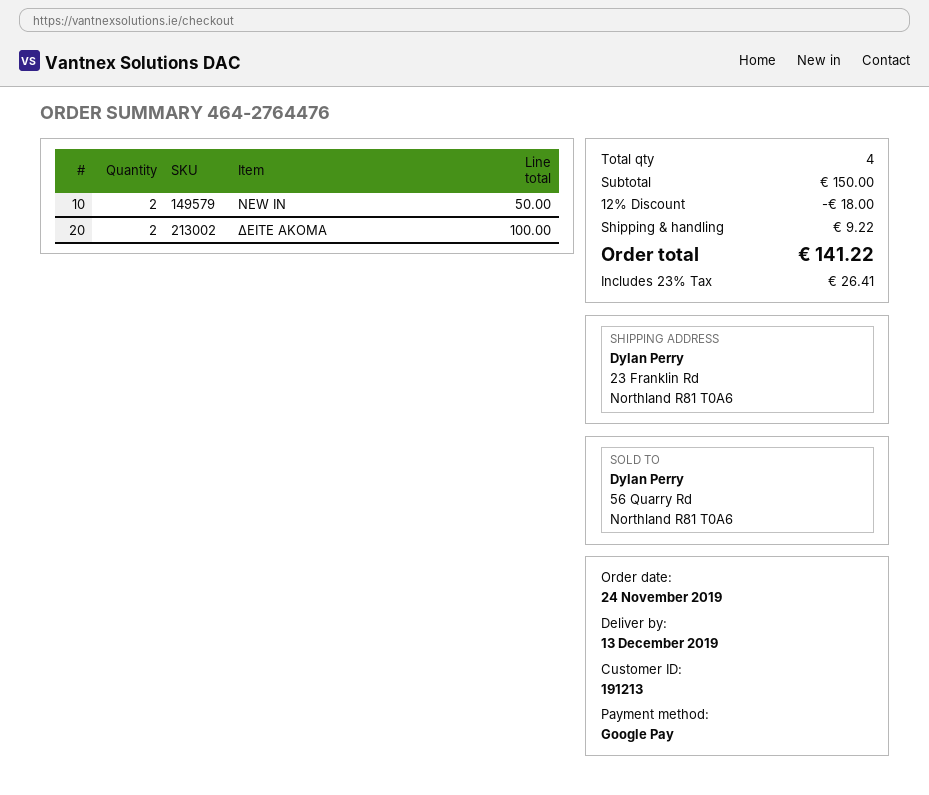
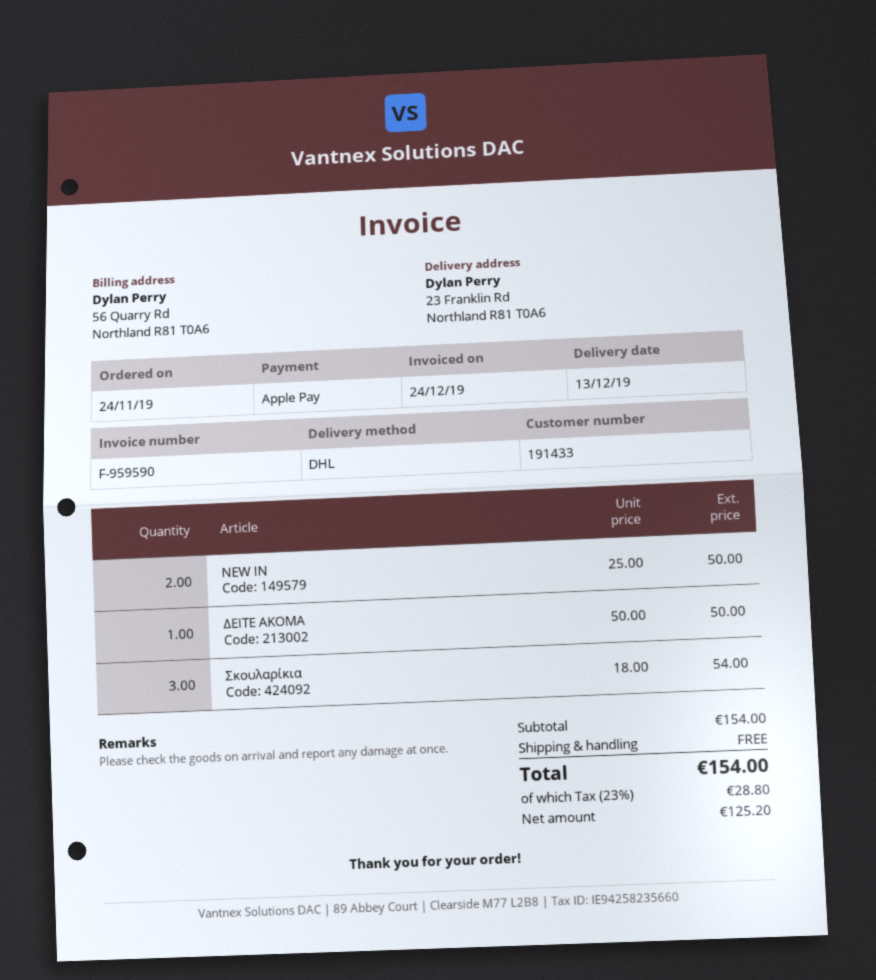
customer number: 191213 -> 191433
payment method: Google Pay -> Apple Pay
ΔΕΙΤΕ ΑΚΟΜΑ: 2 for 100.00 -> 1 for 50.00
Σκουλαρίκια: none -> 3 for 54.00
subtotal: 150.00 -> 154.00
discount: 12% = 18.00 -> none
shipping: 9.22 -> 0.00
tax: 23% = 26.41 -> 23% = 28.80
total: 141.22 -> 154.00

